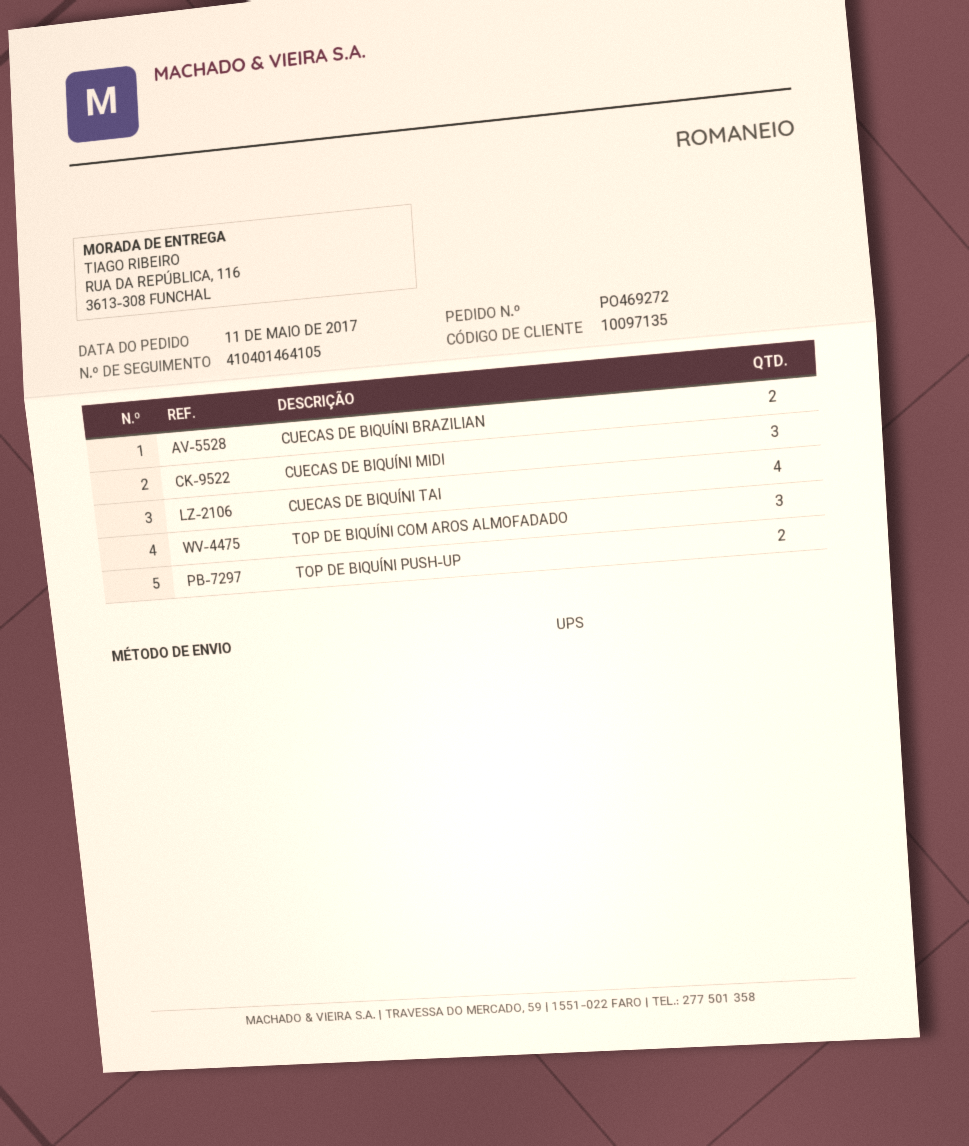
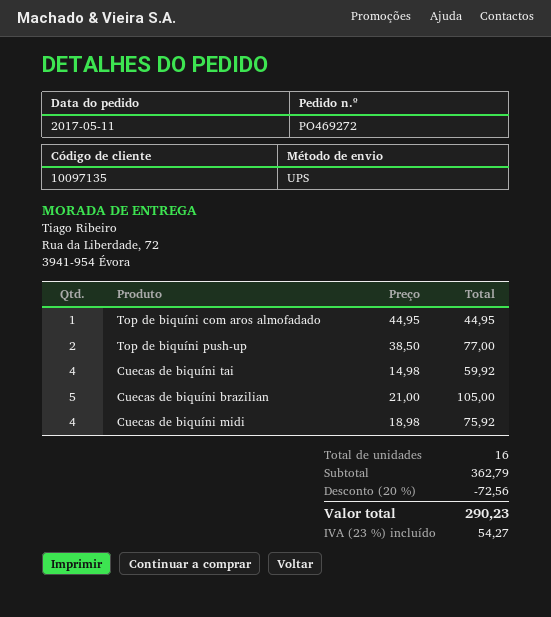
ship to: RUA DA REPÚBLICA, 116, 3613-308 FUNCHAL -> Rua da Liberdade, 72, 3941-954 Évora
CUECAS DE BIQUÍNI BRAZILIAN: 2 -> 5
CUECAS DE BIQUÍNI MIDI: 3 -> 4
TOP DE BIQUÍNI COM AROS ALMOFADADO: 3 -> 1

